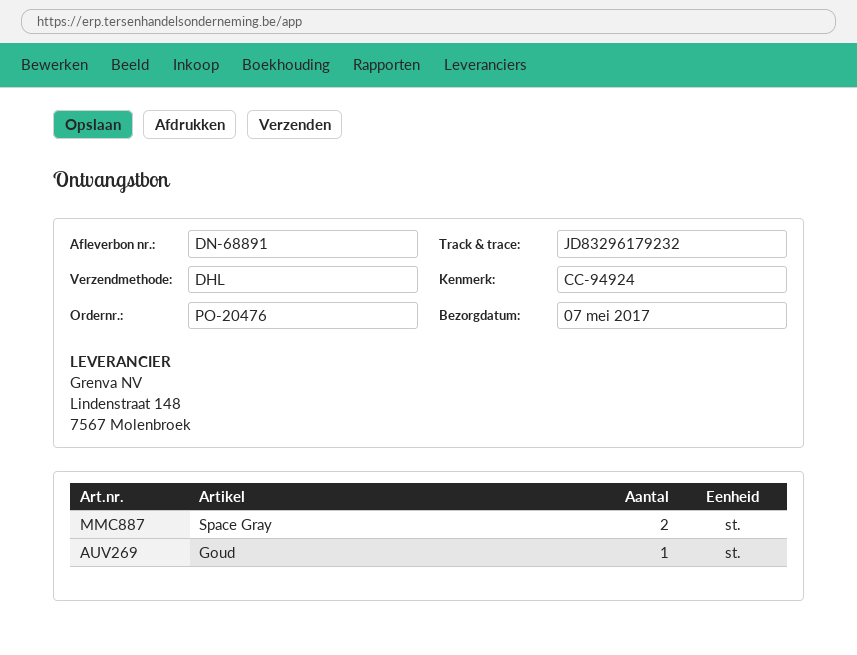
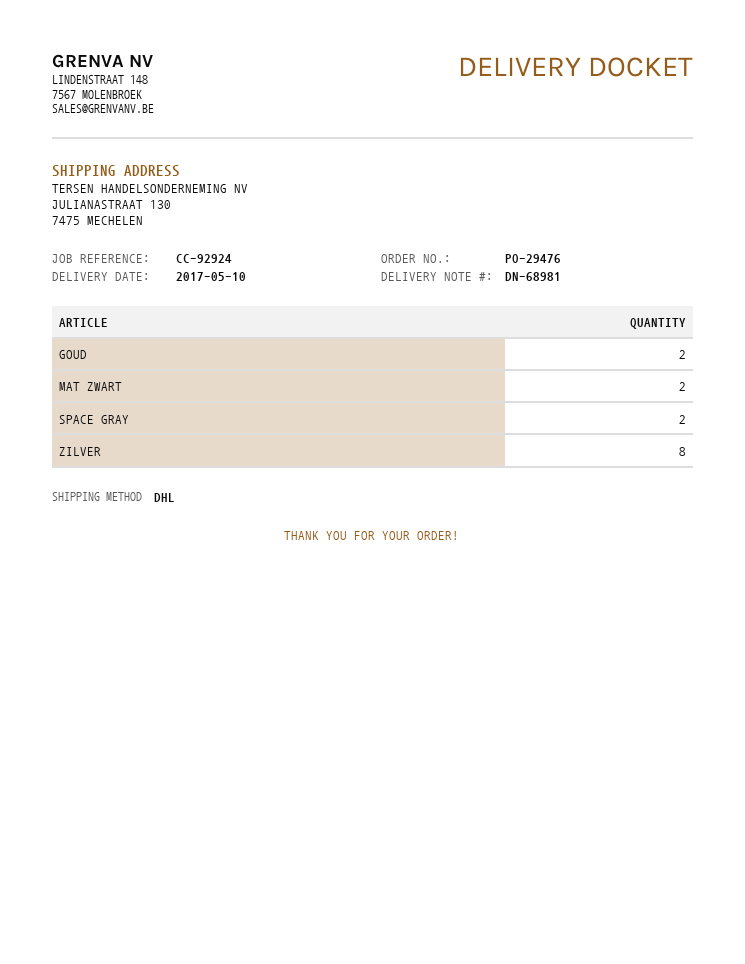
order number: PO-20476 -> PO-29476
delivery note number: DN-68891 -> DN-68981
delivery date: 2017-05-07 -> 2017-05-10
reference: CC-94924 -> CC-92924
Goud: 1 -> 2
MAT ZWART: none -> 2
ZILVER: none -> 8

